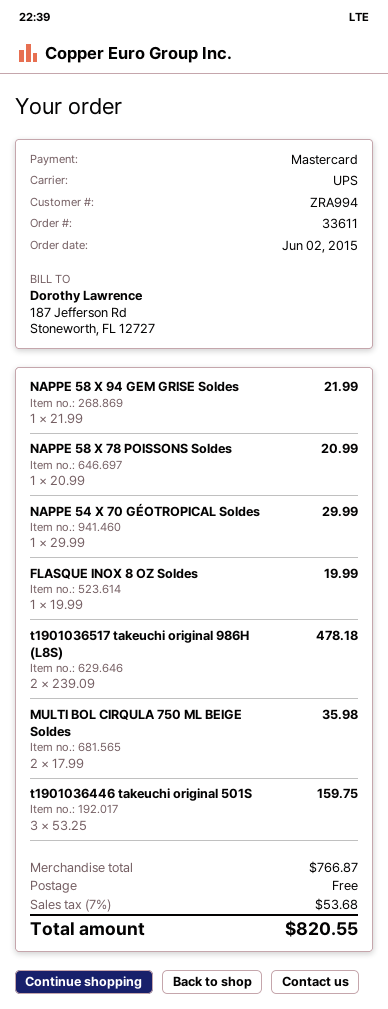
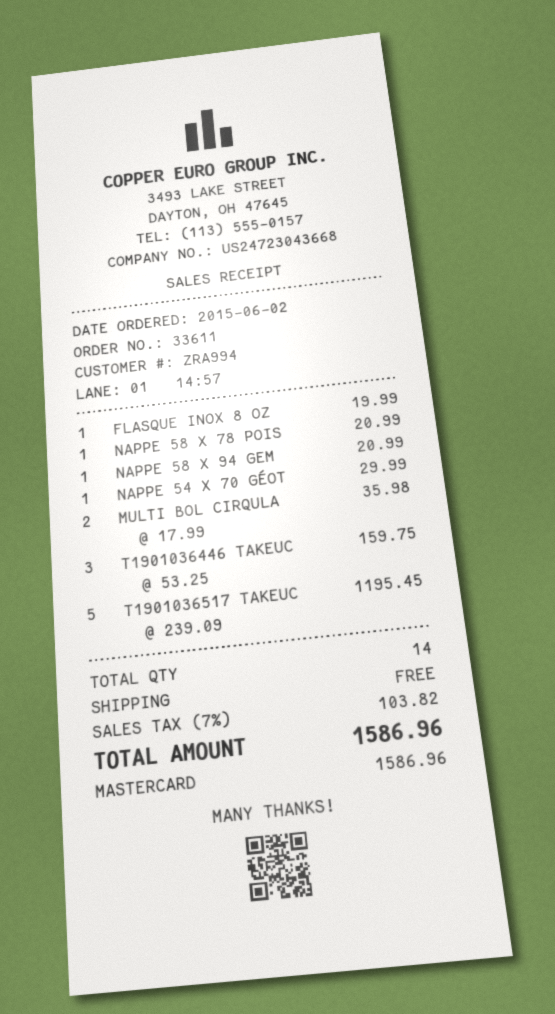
NAPPE 58 X 94 GEM GRISE Soldes: 1 x 21.99 = 21.99 -> 1 x 20.99 = 20.99
t1901036517 takeuchi original 986H (L8S): 2 x 239.09 = 478.18 -> 5 x 239.09 = 1195.45
tax: 7% = 53.68 -> 7% = 103.82
total: 820.55 -> 1586.96

